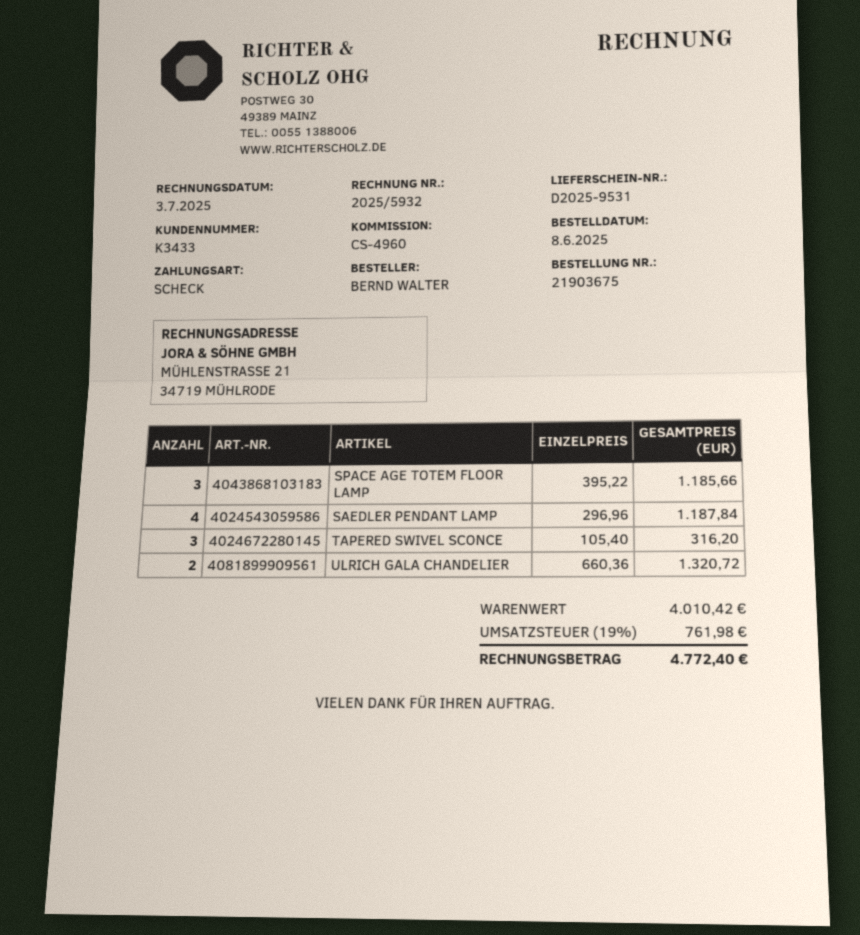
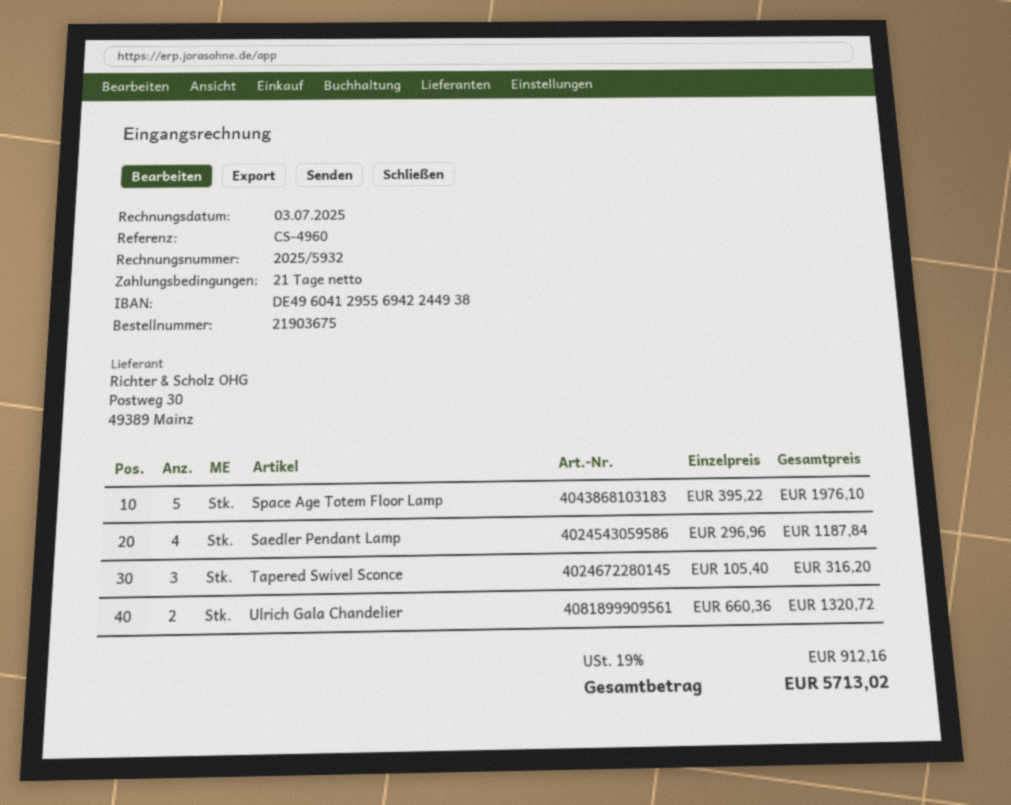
SPACE AGE TOTEM FLOOR LAMP: 3 x 395.22 = 1185.66 -> 5 x 395.22 = 1976.10
tax: 19% = 761.98 -> 19% = 912.16
total: 4772.40 -> 5713.02

